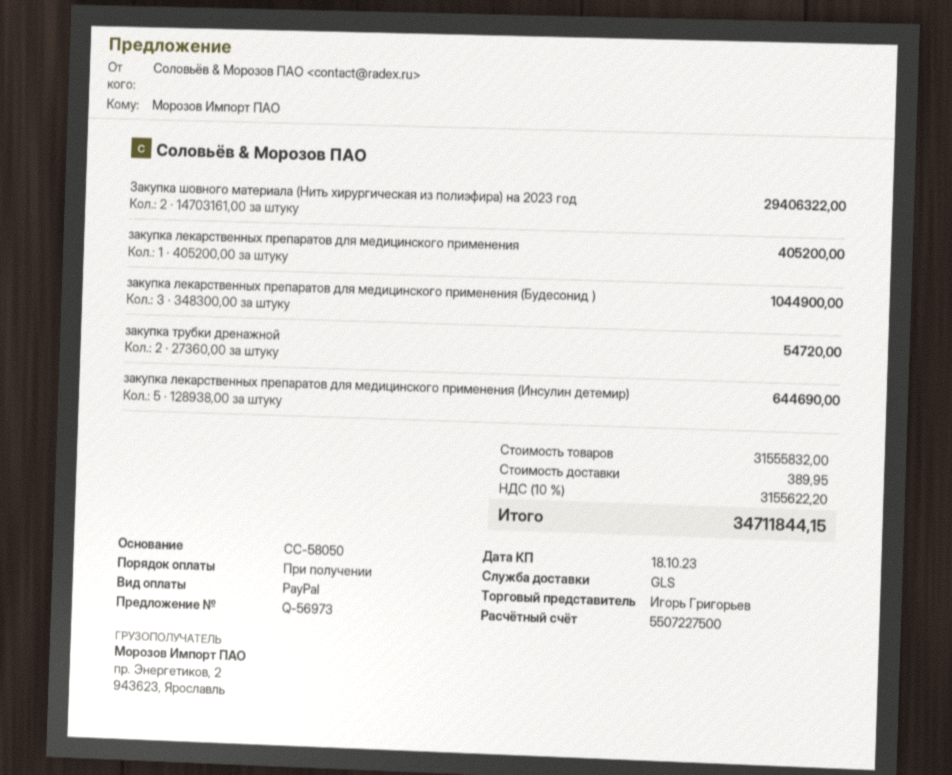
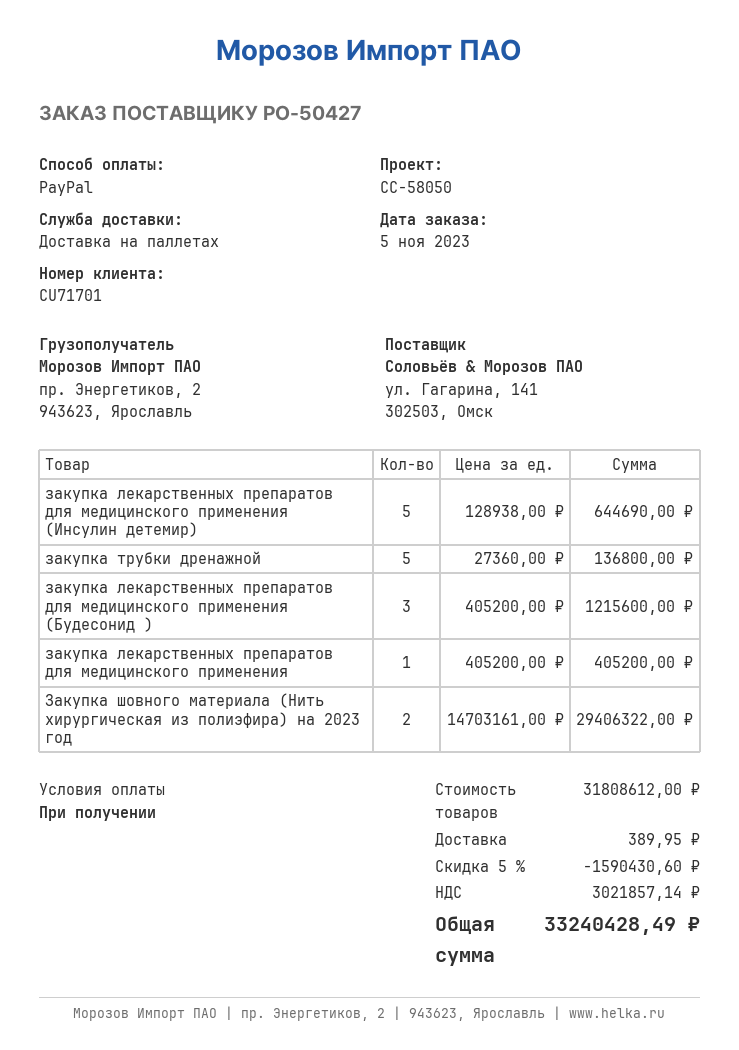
shipping method: GLS -> pallet freight
закупка лекарственных препаратов для медицинского применения (Будесонид ): 3 x 348300.00 = 1044900.00 -> 3 x 405200.00 = 1215600.00
закупка трубки дренажной: 2 x 27360.00 = 54720.00 -> 5 x 27360.00 = 136800.00
subtotal: 31555832.00 -> 31808612.00
discount: none -> 5% = 1590430.60
tax: 3155622.20 -> 3021857.14
total: 34711844.15 -> 33240428.49

